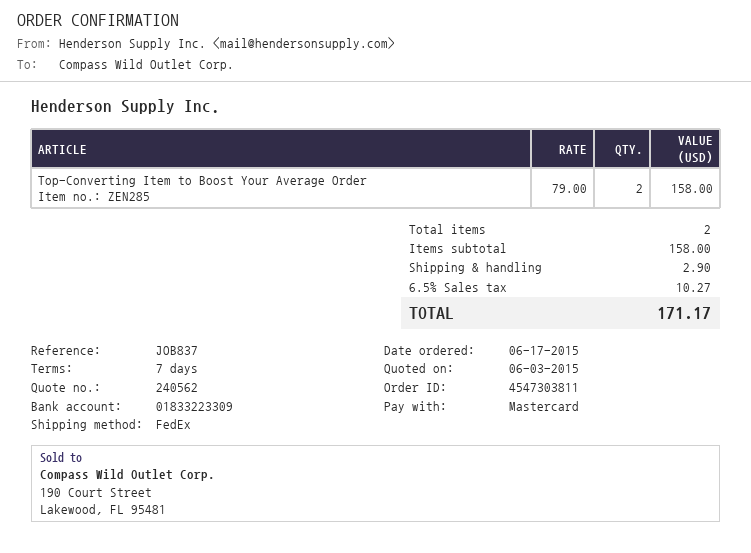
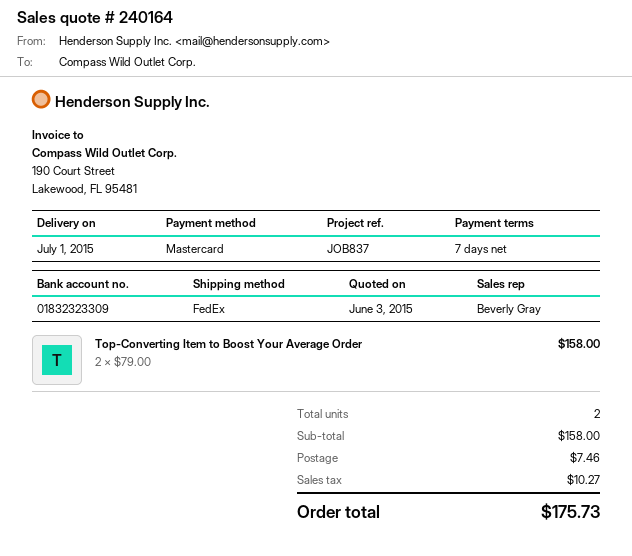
quote number: 240562 -> 240164
bank account: 01833223309 -> 01832323309
shipping: 2.90 -> 7.46
total: 171.17 -> 175.73

